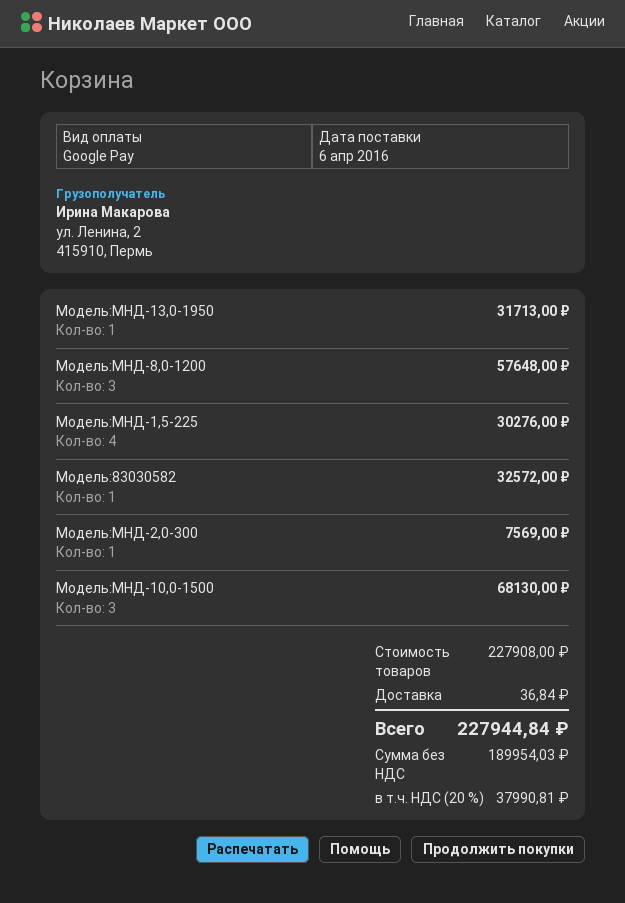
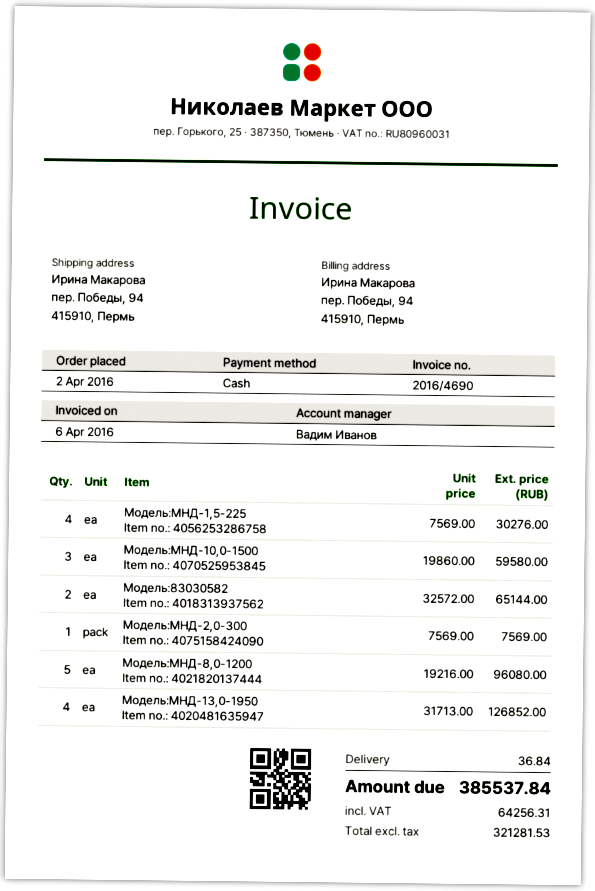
payment method: Google Pay -> cash
ship to: ул. Ленина, 2, 415910, Пермь -> пер. Победы, 94, 415910, Пермь
Модель:МНД-13,0-1950: 1 for 31713.00 -> 4 for 126852.00
Модель:МНД-8,0-1200: 3 for 57648.00 -> 5 for 96080.00
Модель:83030582: 1 for 32572.00 -> 2 for 65144.00
Модель:МНД-10,0-1500: 3 for 68130.00 -> 3 for 59580.00
net: 189954.03 -> 321281.53
tax: 37990.81 -> 64256.31
total: 227944.84 -> 385537.84

